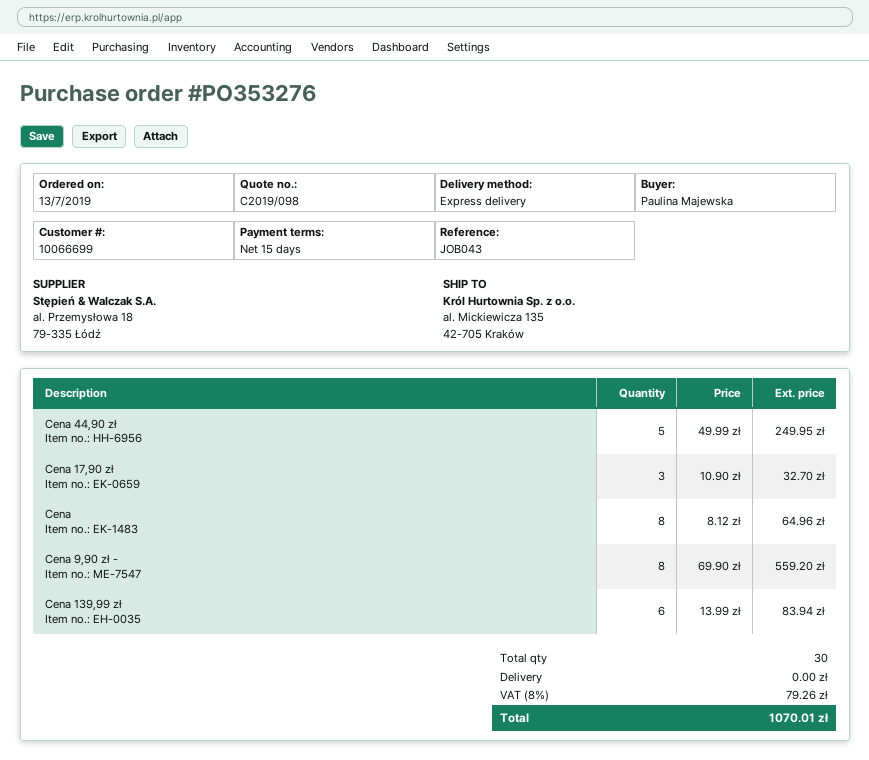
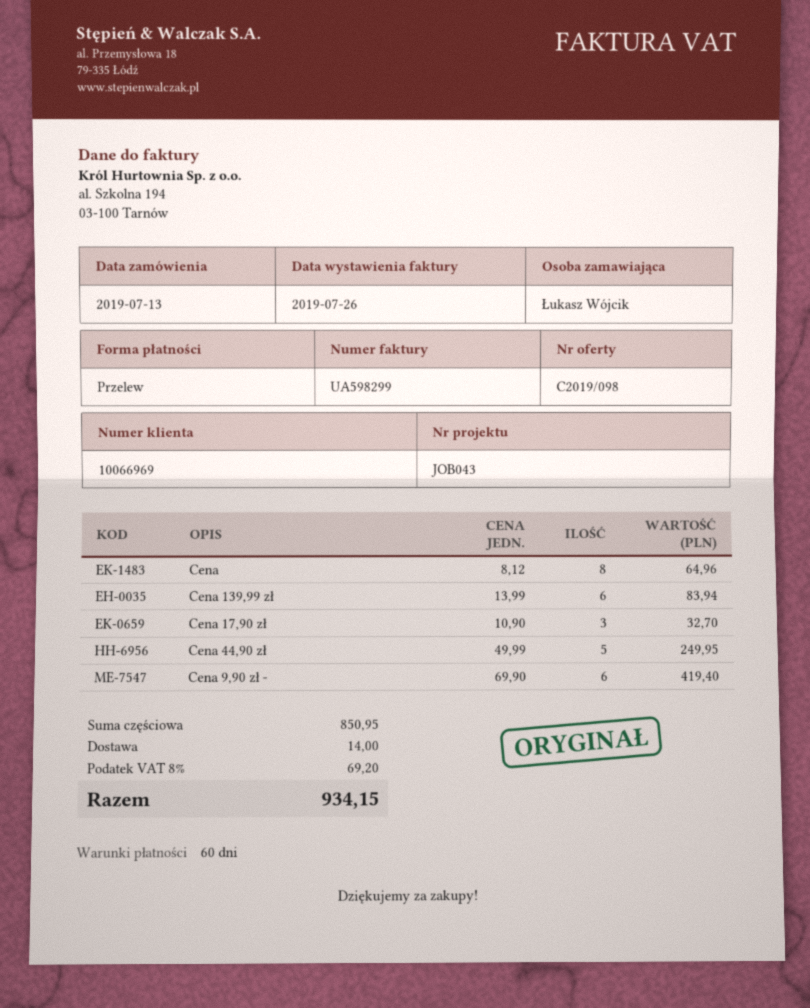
payment terms: 15 days -> 60 days
customer number: 10066699 -> 10066969
ordered by: Paulina Majewska -> Łukasz Wójcik
Cena 9,90 zł -: 8 x 69.90 = 559.20 -> 6 x 69.90 = 419.40
shipping: 0.00 -> 14.00
tax: 8% = 79.26 -> 8% = 69.20
total: 1070.01 -> 934.15

